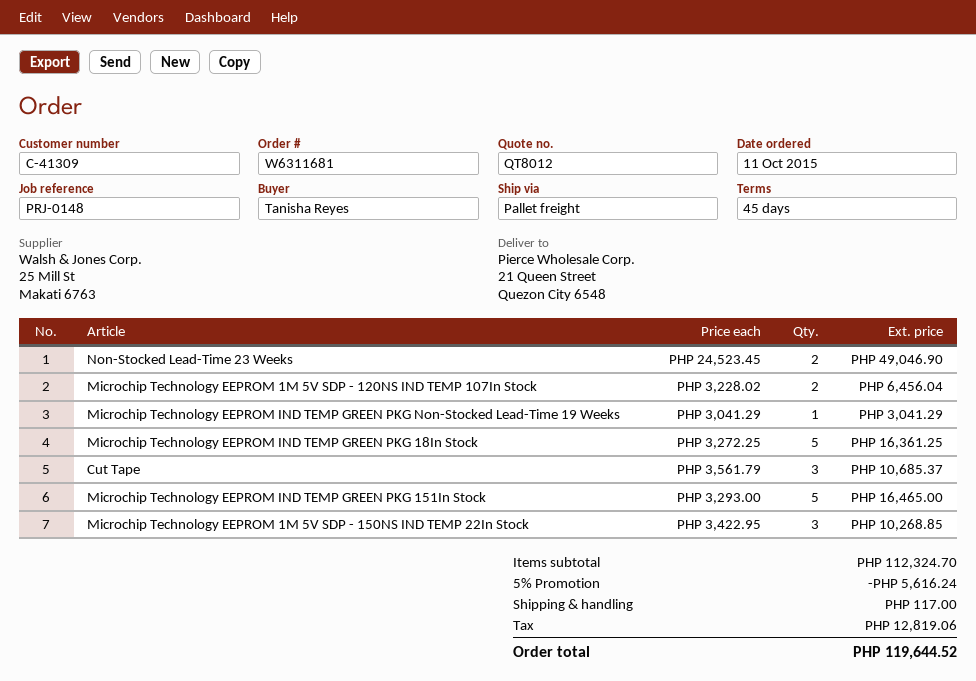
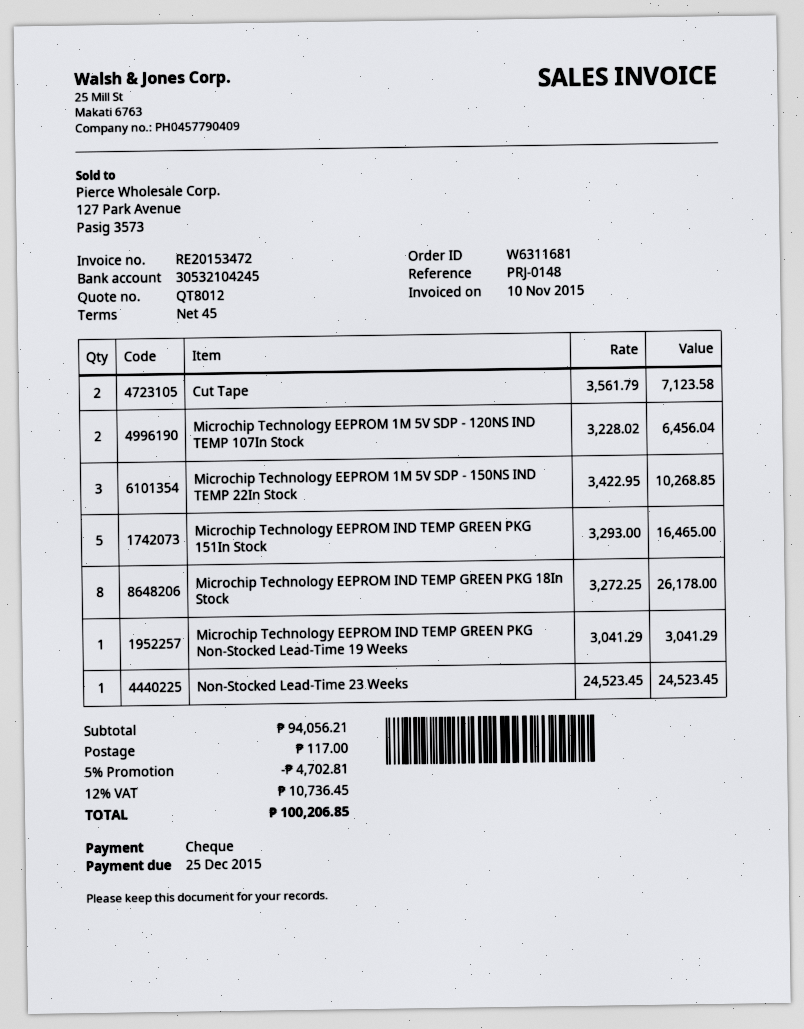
Non-Stocked Lead-Time 23 Weeks: 2 x 24523.45 = 49046.90 -> 1 x 24523.45 = 24523.45
Microchip Technology EEPROM IND TEMP GREEN PKG 18In Stock: 5 x 3272.25 = 16361.25 -> 8 x 3272.25 = 26178.00
Cut Tape: 3 x 3561.79 = 10685.37 -> 2 x 3561.79 = 7123.58
subtotal: 112324.70 -> 94056.21
discount: 5% = 5616.24 -> 5% = 4702.81
tax: 12819.06 -> 10736.45
total: 119644.52 -> 100206.85

